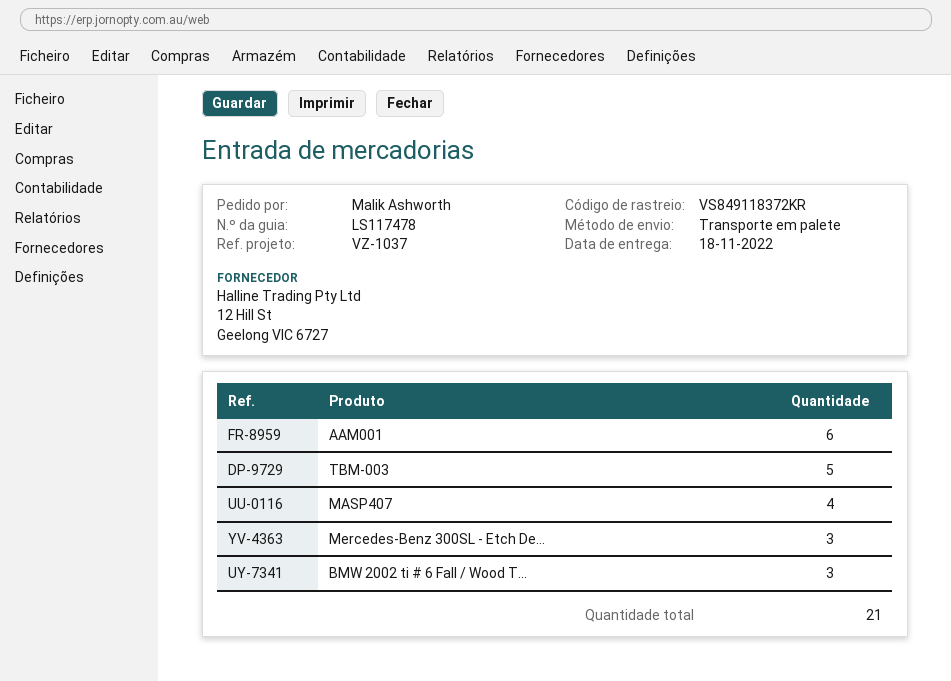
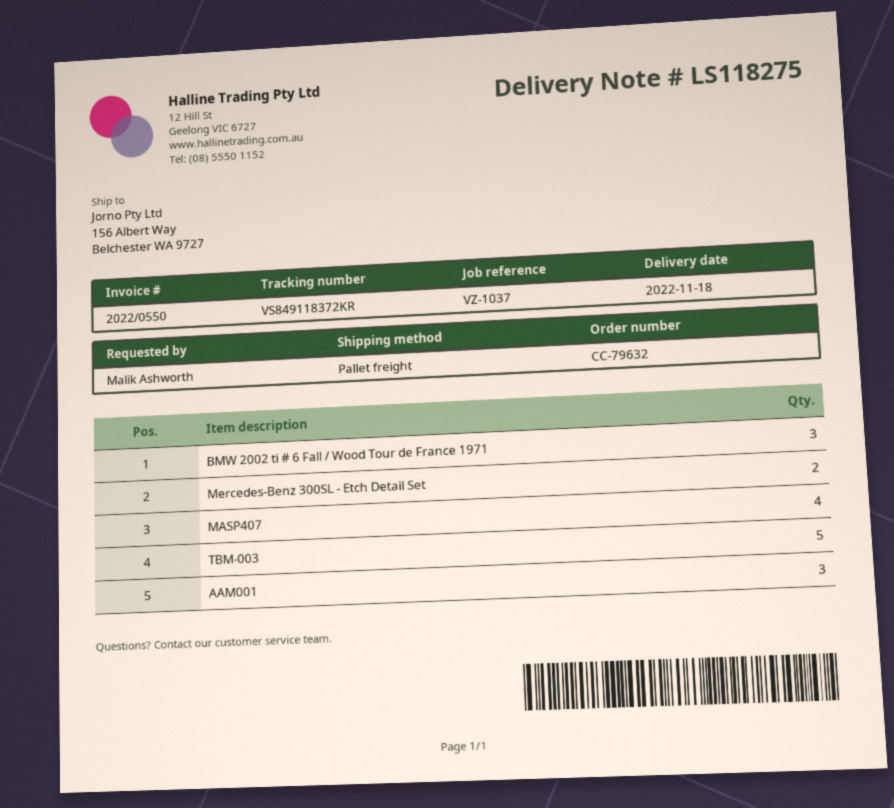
delivery note number: LS117478 -> LS118275
AAM001: 6 -> 3
Mercedes-Benz 300SL - Etch De...: 3 -> 2

